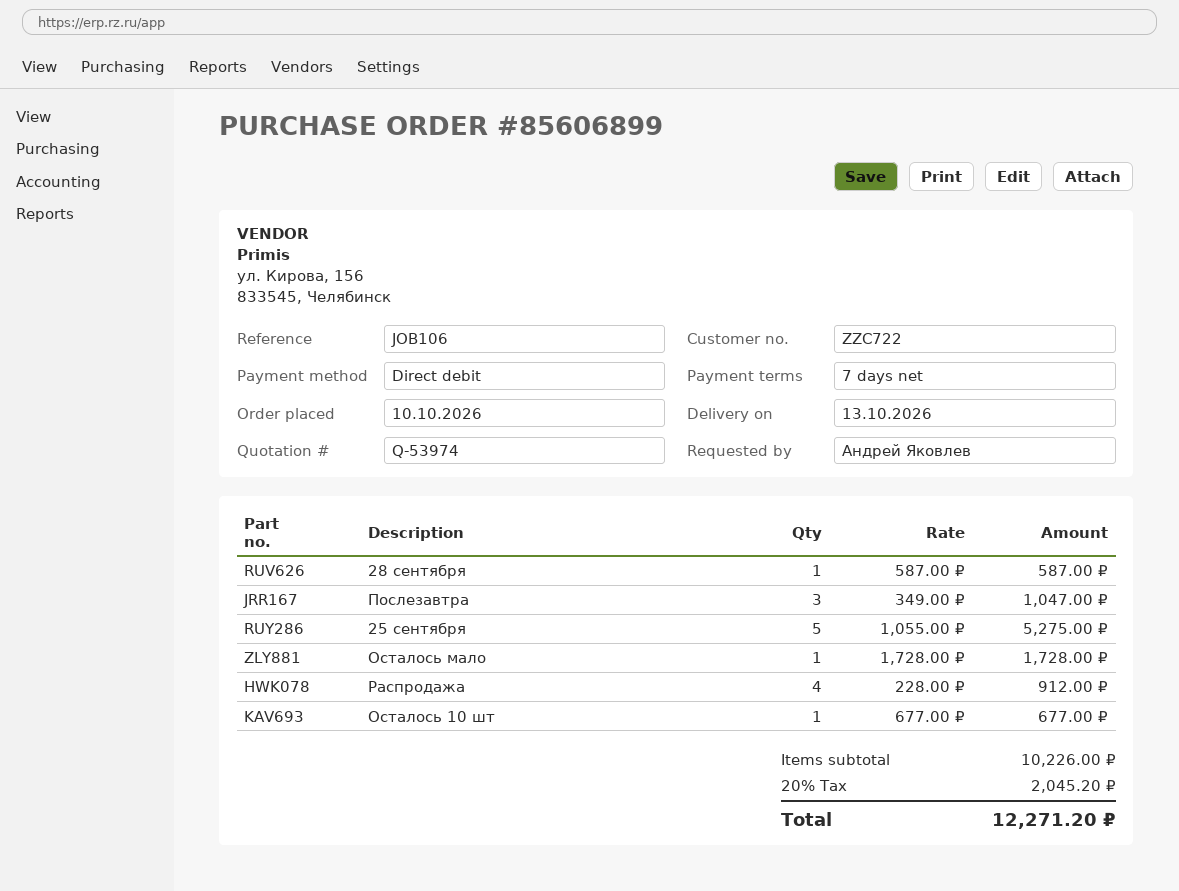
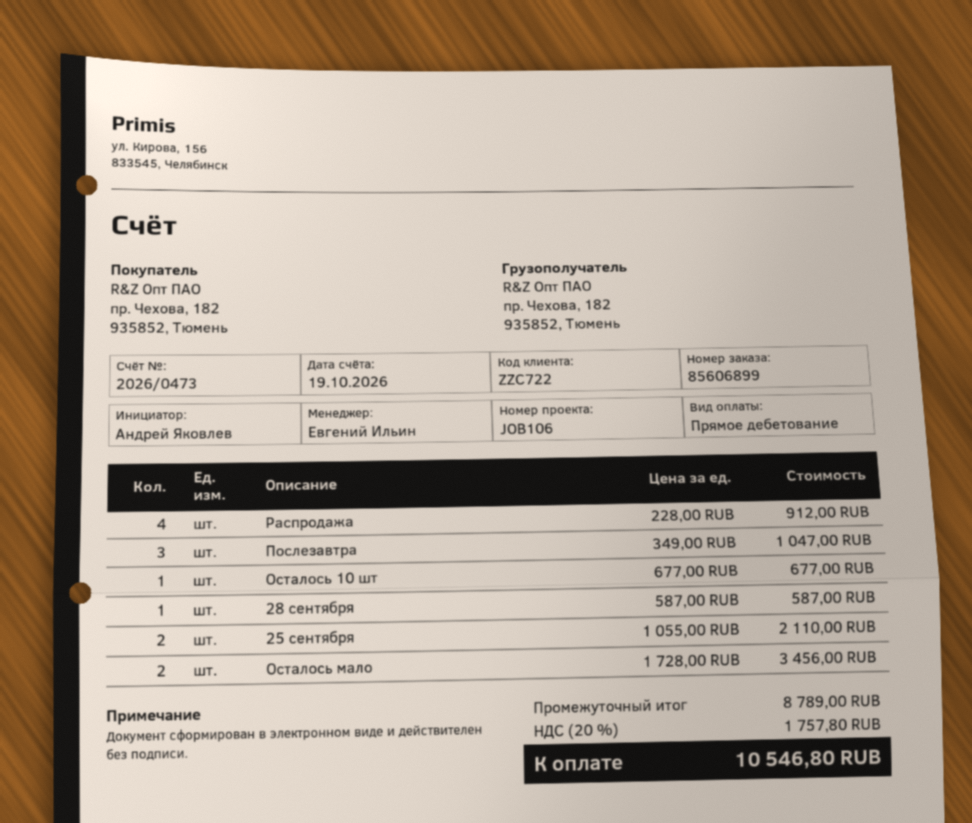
25 сентября: 5 x 1055.00 = 5275.00 -> 2 x 1055.00 = 2110.00
Осталось мало: 1 x 1728.00 = 1728.00 -> 2 x 1728.00 = 3456.00
subtotal: 10226.00 -> 8789.00
tax: 20% = 2045.20 -> 20% = 1757.80
total: 12271.20 -> 10546.80

